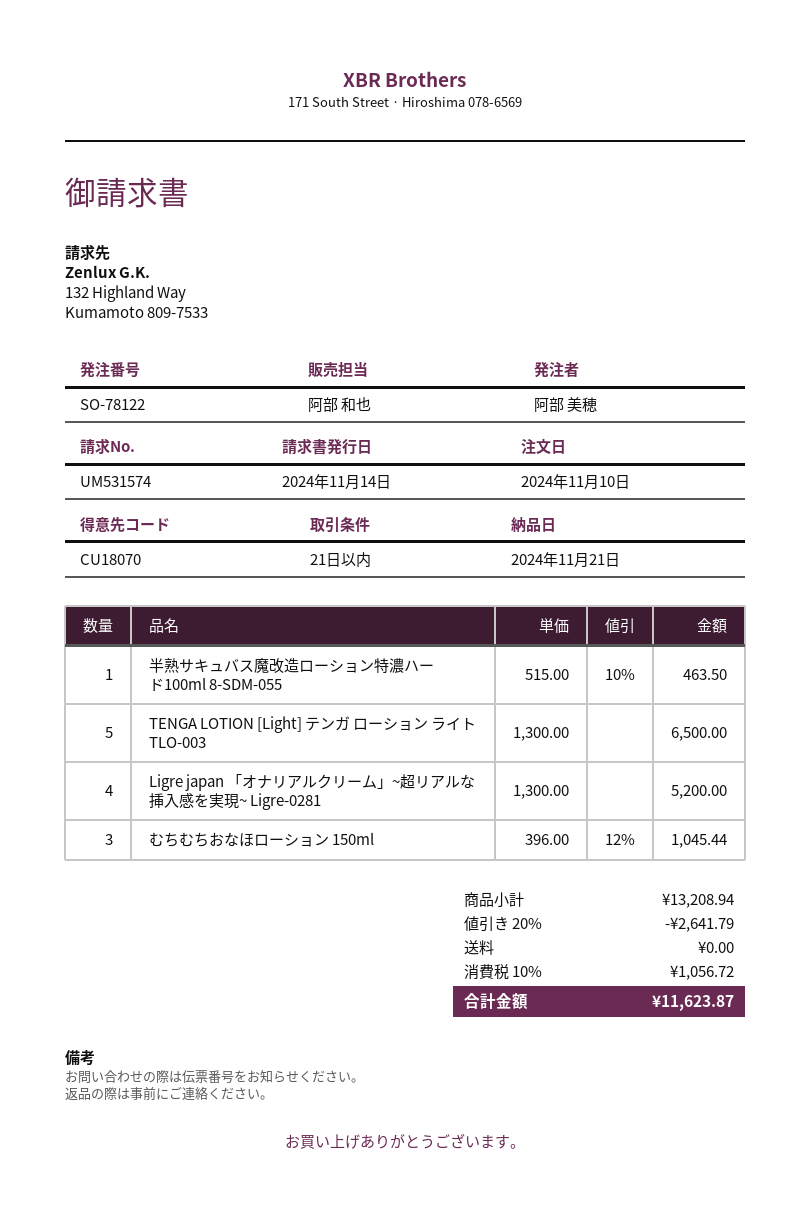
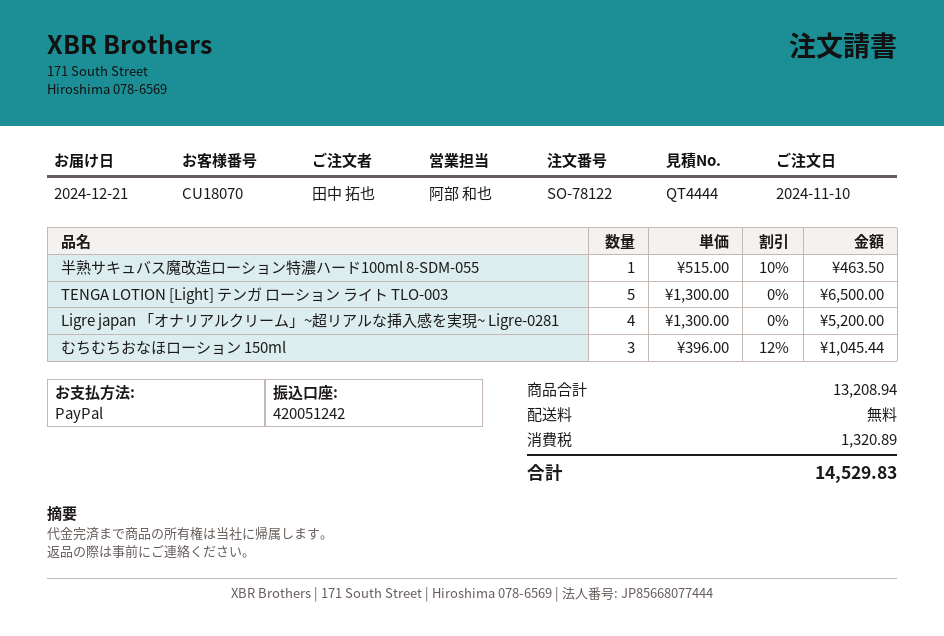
delivery date: 2024-11-21 -> 2024-12-21
ordered by: 阿部 美穂 -> 田中 拓也
discount: 20% = 2641.79 -> none
tax: 1056.72 -> 1320.89
total: 11623.87 -> 14529.83

